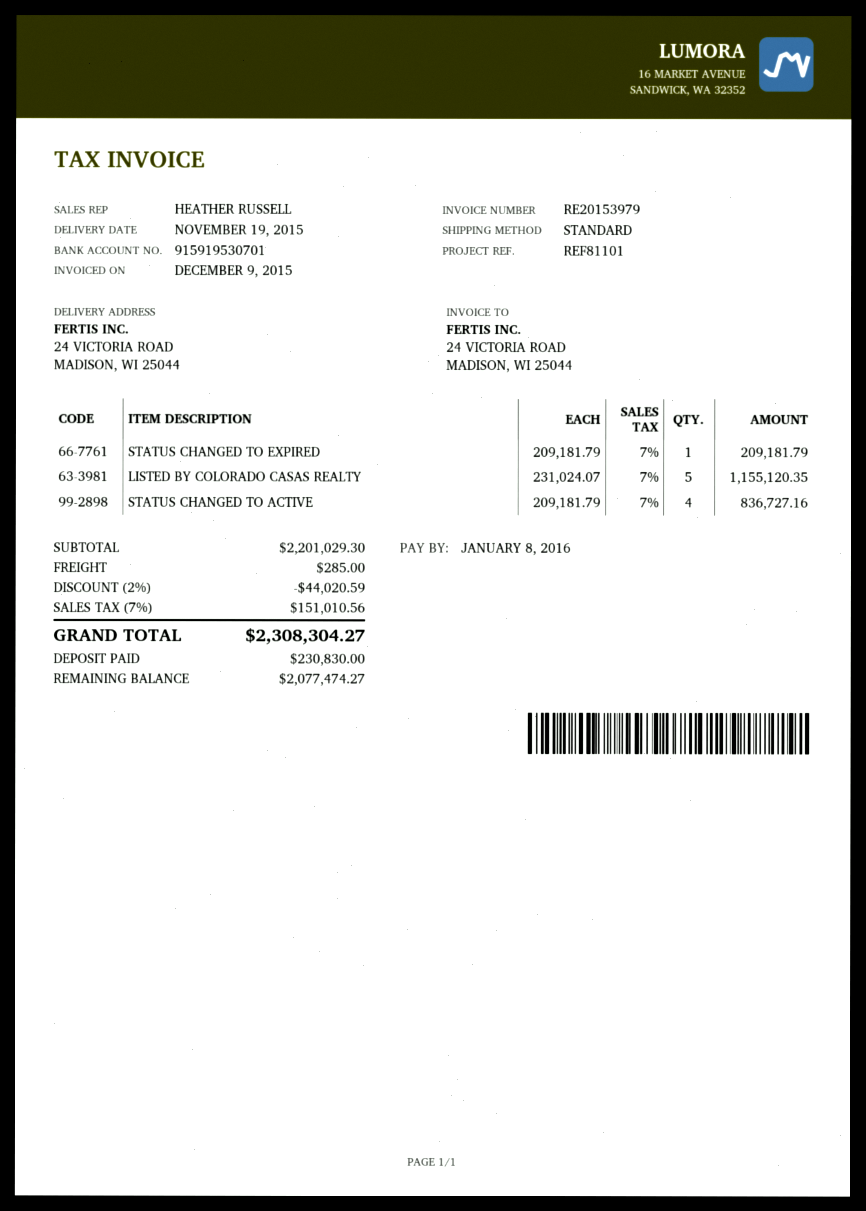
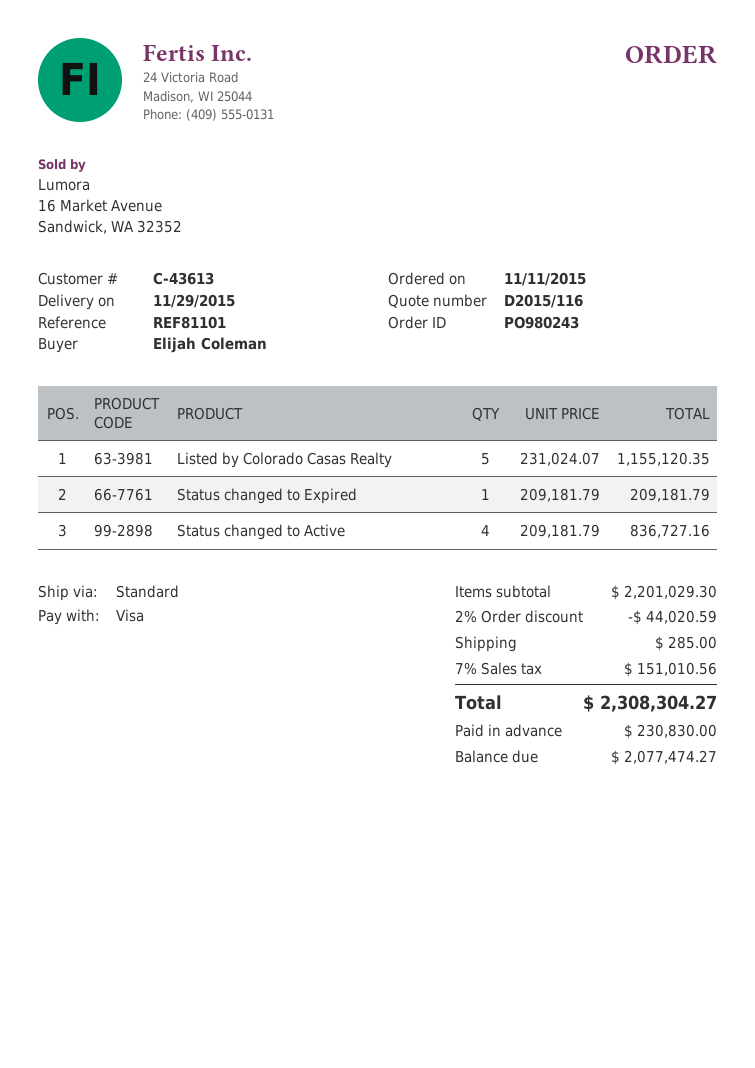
delivery date: 2015-11-19 -> 2015-11-29

